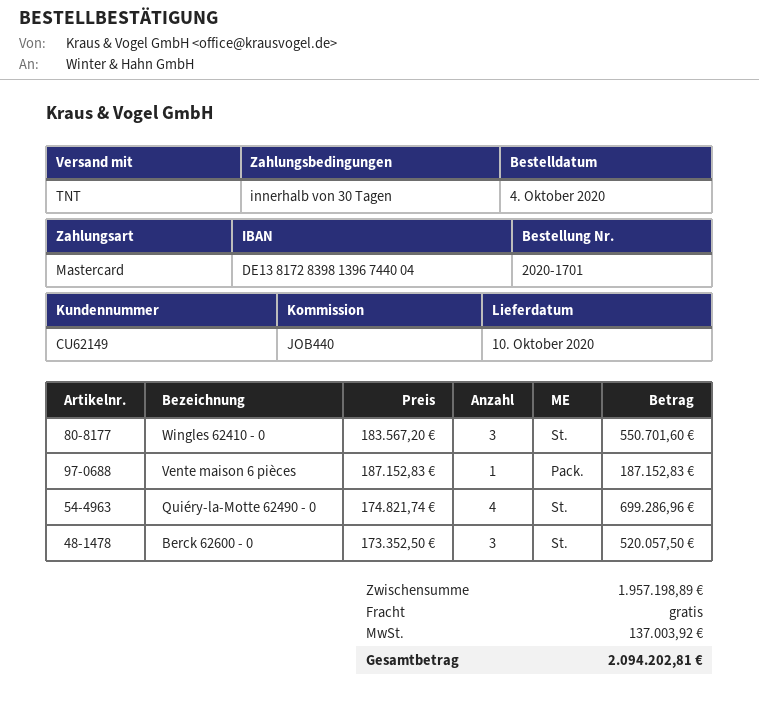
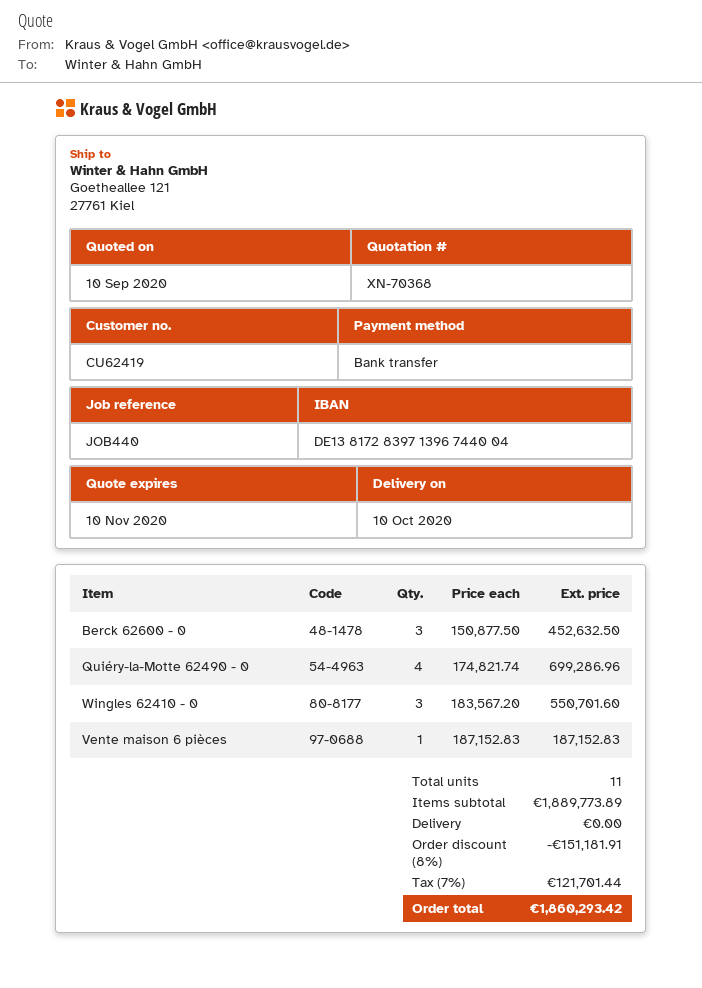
customer number: CU62149 -> CU62419
payment method: Mastercard -> bank transfer
bank account: DE13817283981396744004 -> DE13817283971396744004
Berck 62600 - 0: 3 x 173352.50 = 520057.50 -> 3 x 150877.50 = 452632.50
subtotal: 1957198.89 -> 1889773.89
discount: none -> 8% = 151181.91
tax: 137003.92 -> 121701.44
total: 2094202.81 -> 1860293.42

